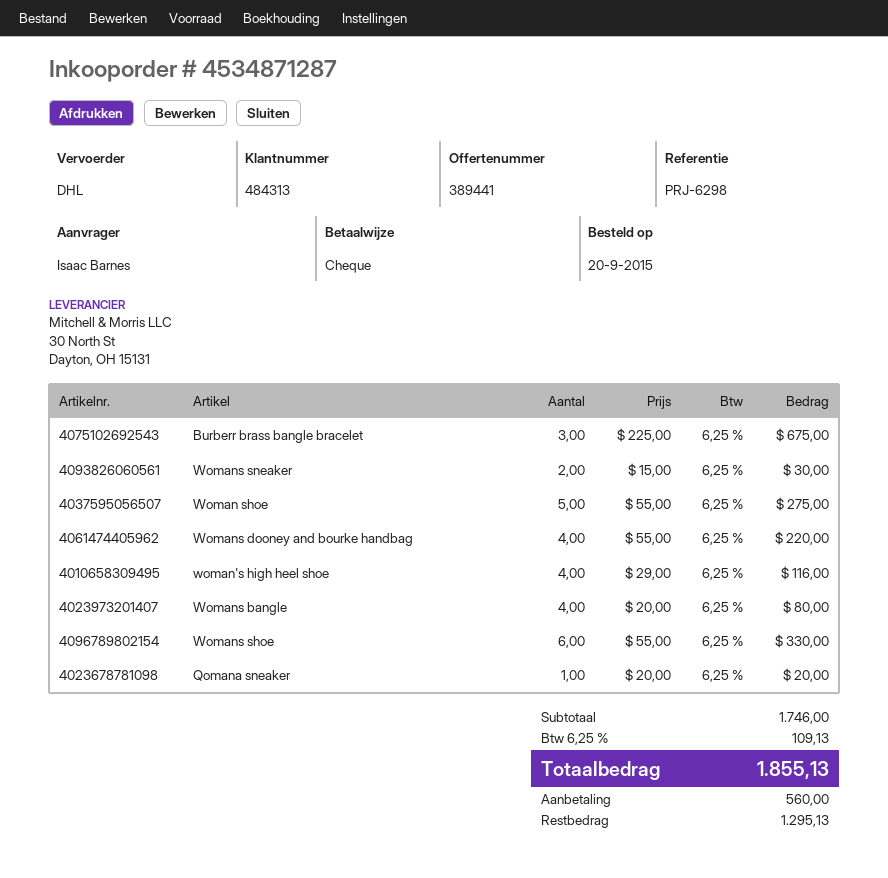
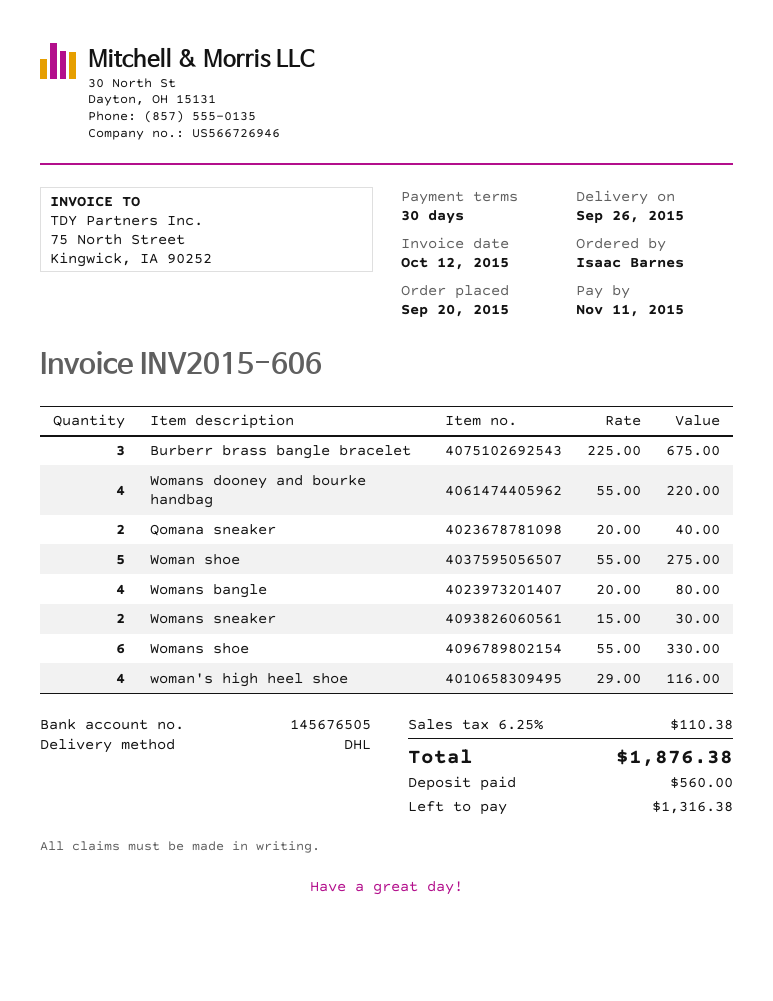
Qomana sneaker: 1 x 20.00 = 20.00 -> 2 x 20.00 = 40.00
tax: 6.25% = 109.13 -> 6.25% = 110.38
total: 1855.13 -> 1876.38
balance: 1295.13 -> 1316.38

